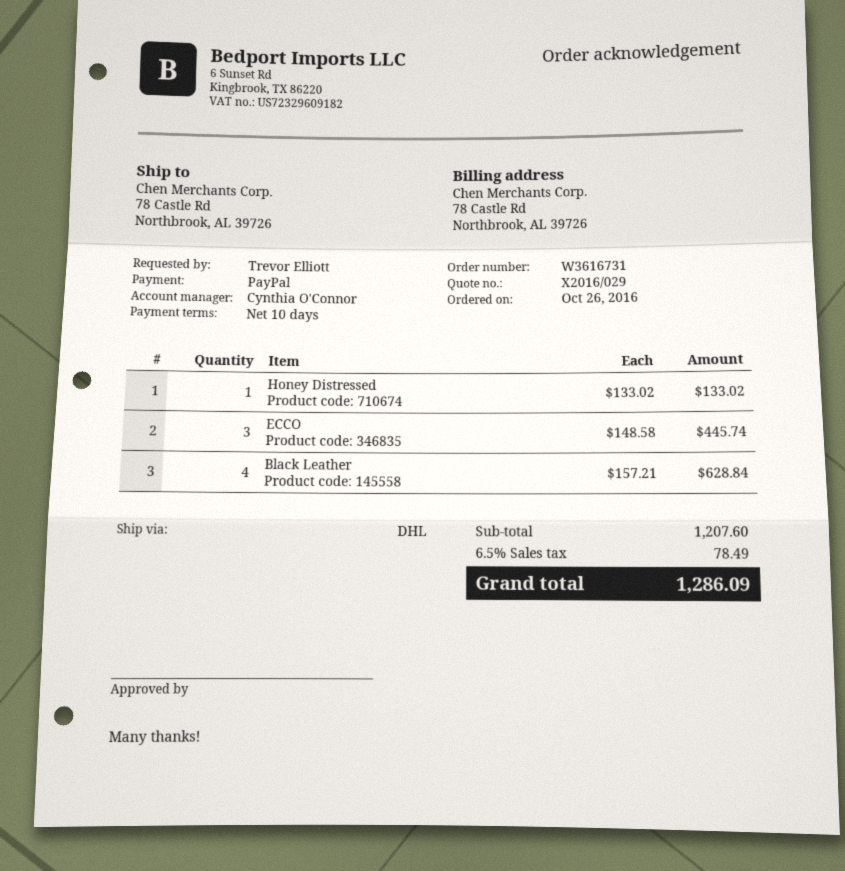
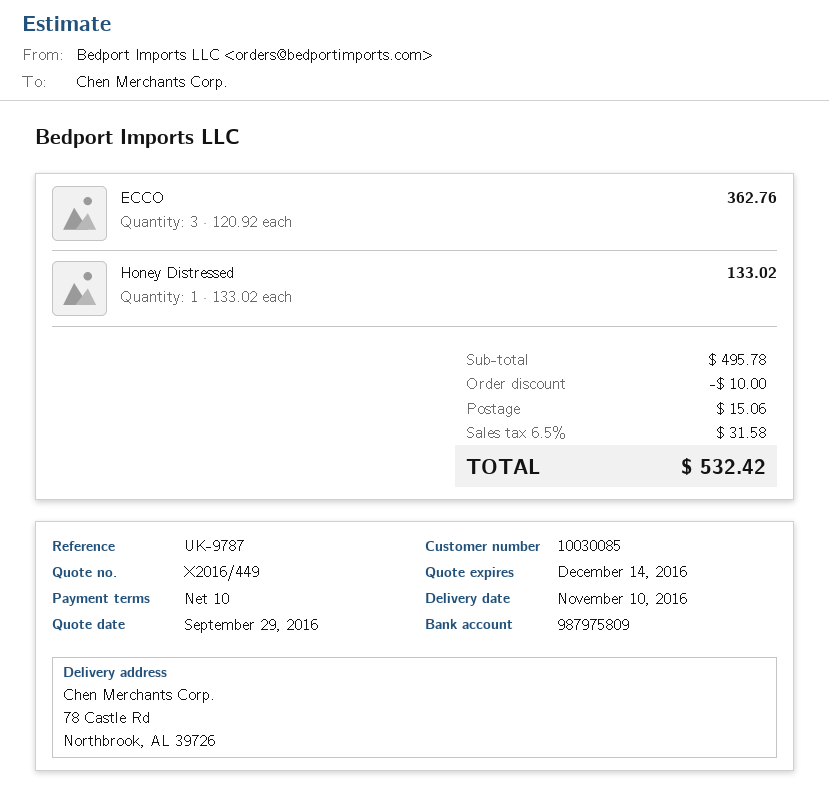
quote number: X2016/029 -> X2016/449
ECCO: 3 x 148.58 = 445.74 -> 3 x 120.92 = 362.76
Black Leather: 4 x 157.21 = 628.84 -> none
subtotal: 1207.60 -> 495.78
discount: none -> 10.00
shipping: none -> 15.06
tax: 6.5% = 78.49 -> 6.5% = 31.58
total: 1286.09 -> 532.42

